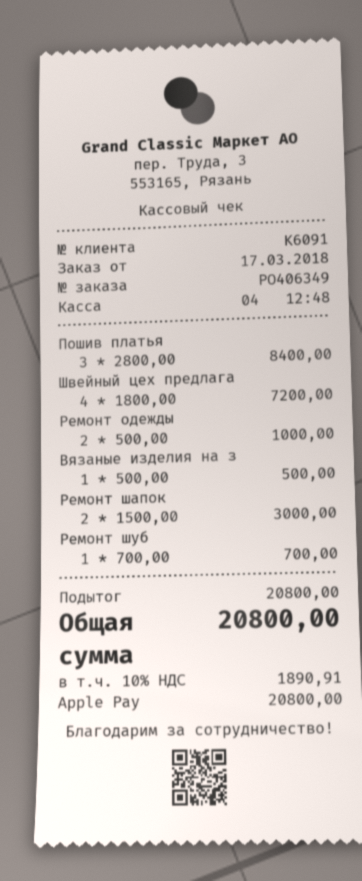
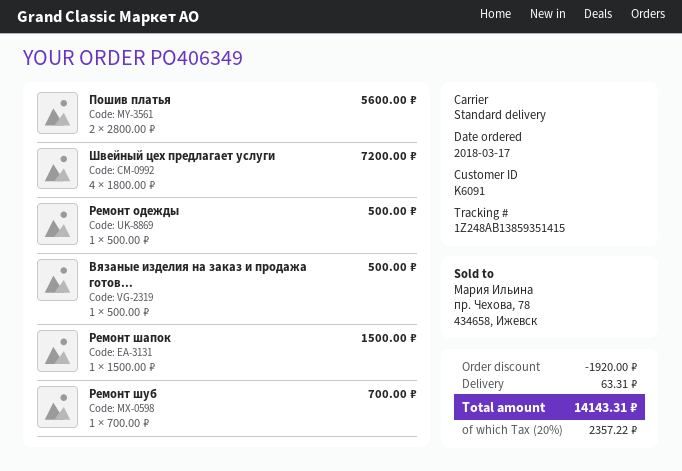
Пошив платья: 3 x 2800.00 = 8400.00 -> 2 x 2800.00 = 5600.00
Ремонт одежды: 2 x 500.00 = 1000.00 -> 1 x 500.00 = 500.00
Ремонт шапок: 2 x 1500.00 = 3000.00 -> 1 x 1500.00 = 1500.00
discount: none -> 1920.00
shipping: none -> 63.31
tax: 10% = 1890.91 -> 20% = 2357.22
total: 20800.00 -> 14143.31

